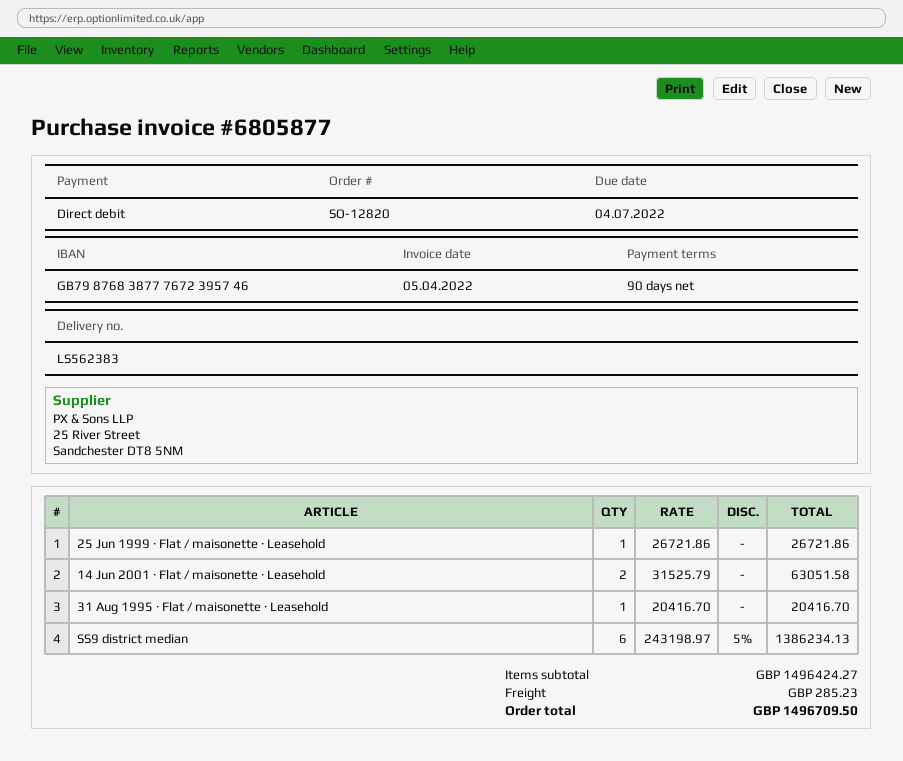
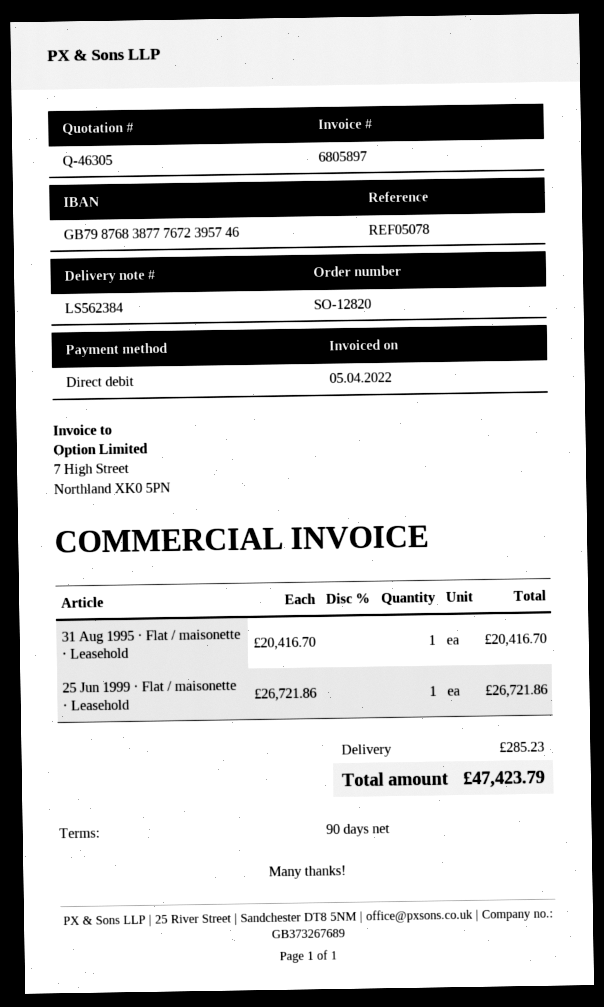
delivery note number: LS562383 -> LS562384
invoice number: 6805877 -> 6805897
14 Jun 2001 · Flat / maisonette · Leasehold: 2 x 31525.79 = 63051.58 -> none
SS9 district median: 6 x 243198.97 - 5% = 1386234.13 -> none
total: 1496709.50 -> 47423.79

